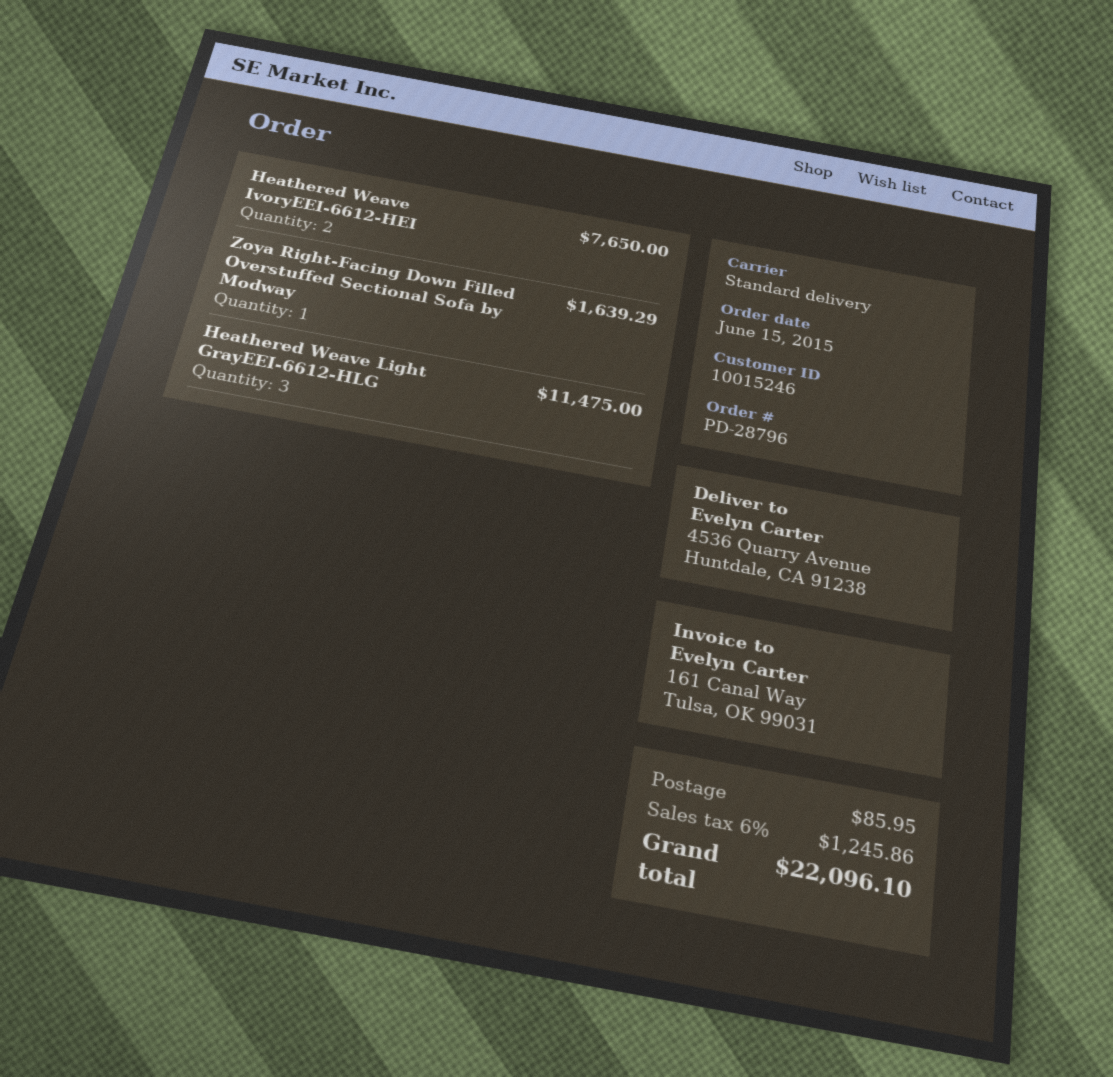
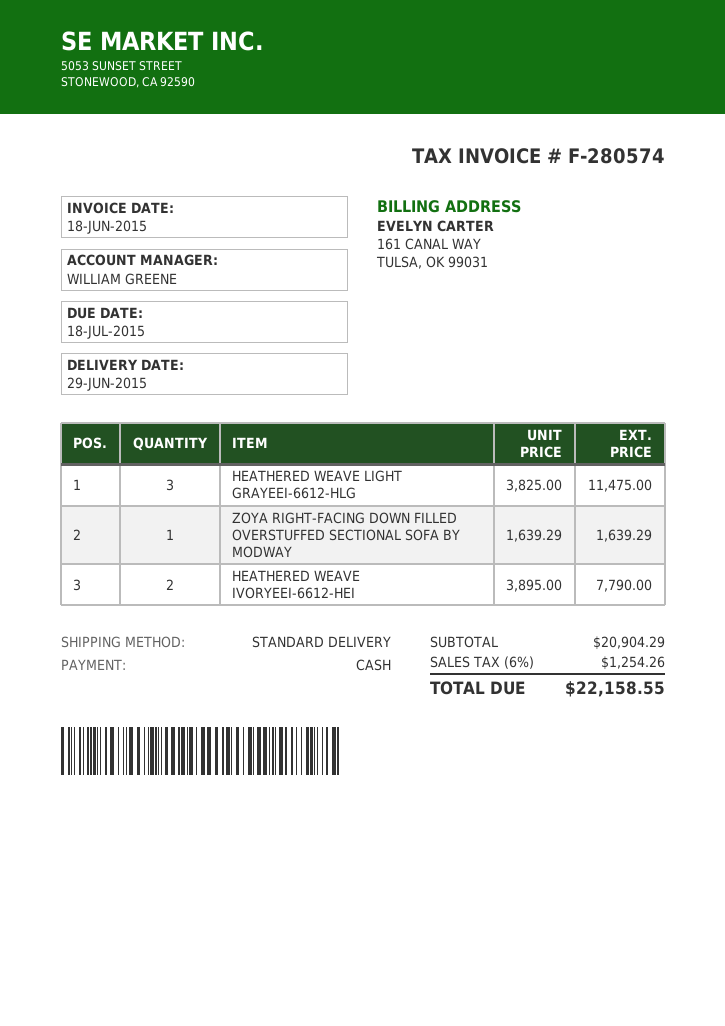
Heathered Weave IvoryEEI-6612-HEI: 2 for 7650.00 -> 2 for 7790.00
shipping: 85.95 -> none
tax: 6% = 1245.86 -> 6% = 1254.26
total: 22096.10 -> 22158.55

